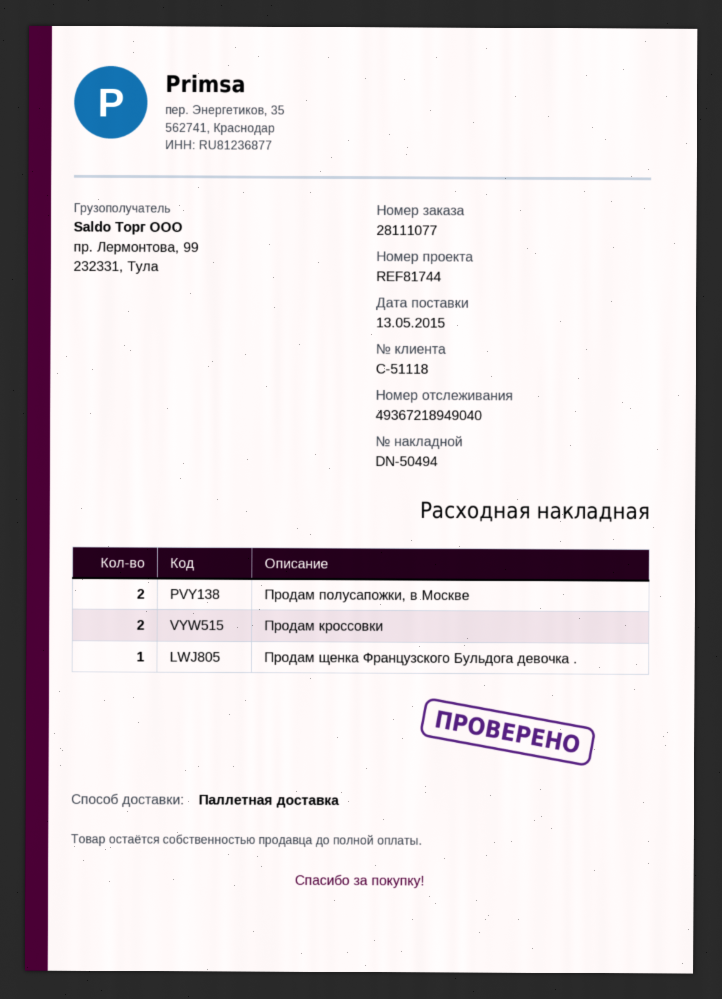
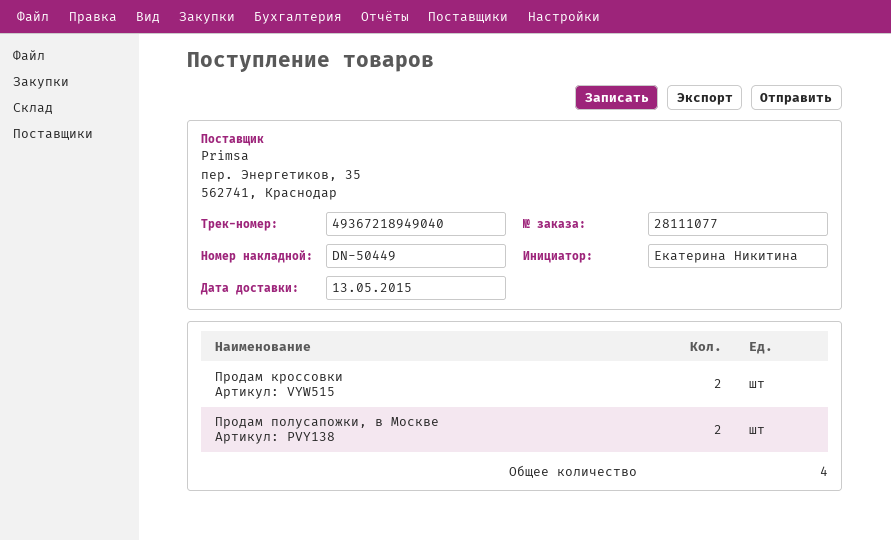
delivery note number: DN-50494 -> DN-50449
Продам щенка Французского Бульдога девочка .: 1 -> none

